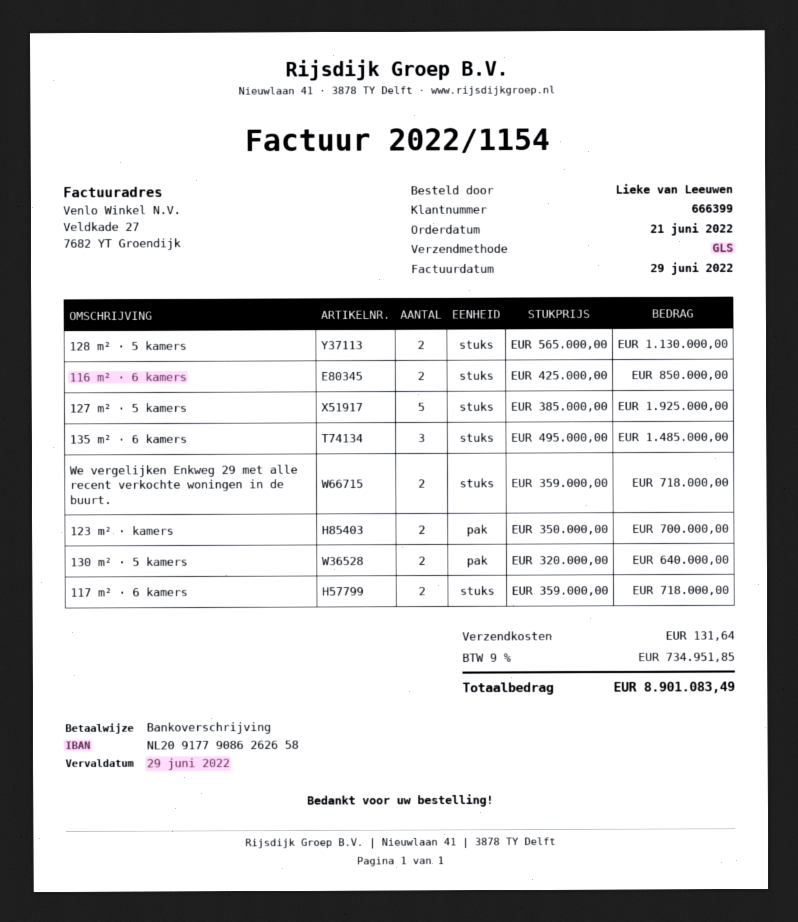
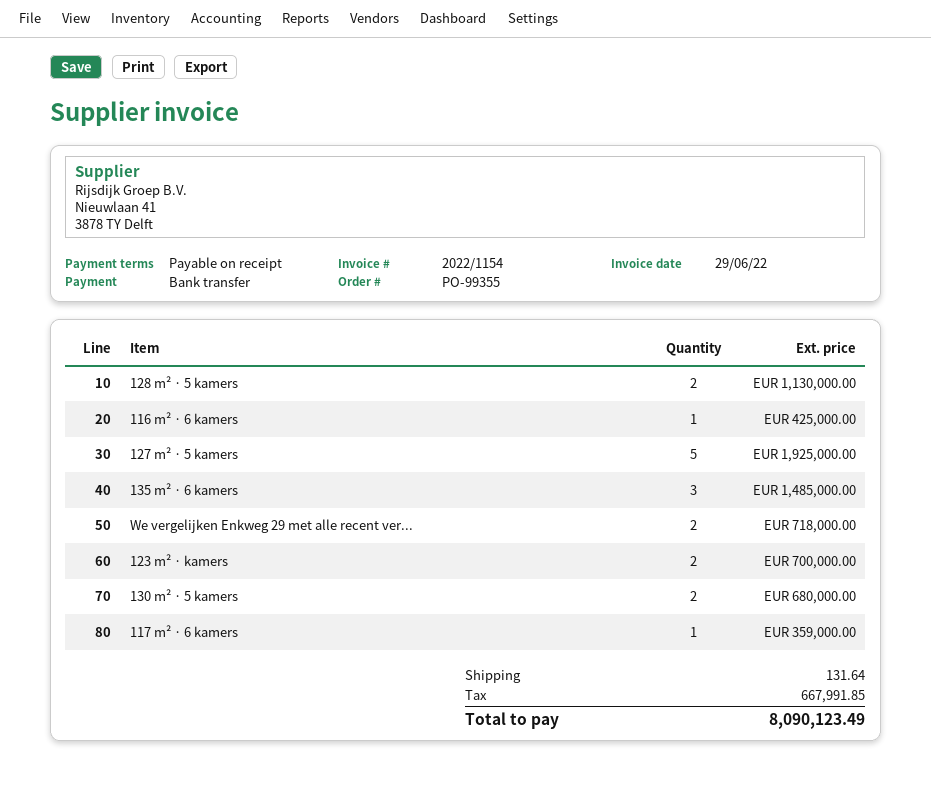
116 m² · 6 kamers: 2 for 850000.00 -> 1 for 425000.00
130 m² · 5 kamers: 2 for 640000.00 -> 2 for 680000.00
117 m² · 6 kamers: 2 for 718000.00 -> 1 for 359000.00
tax: 734951.85 -> 667991.85
total: 8901083.49 -> 8090123.49

